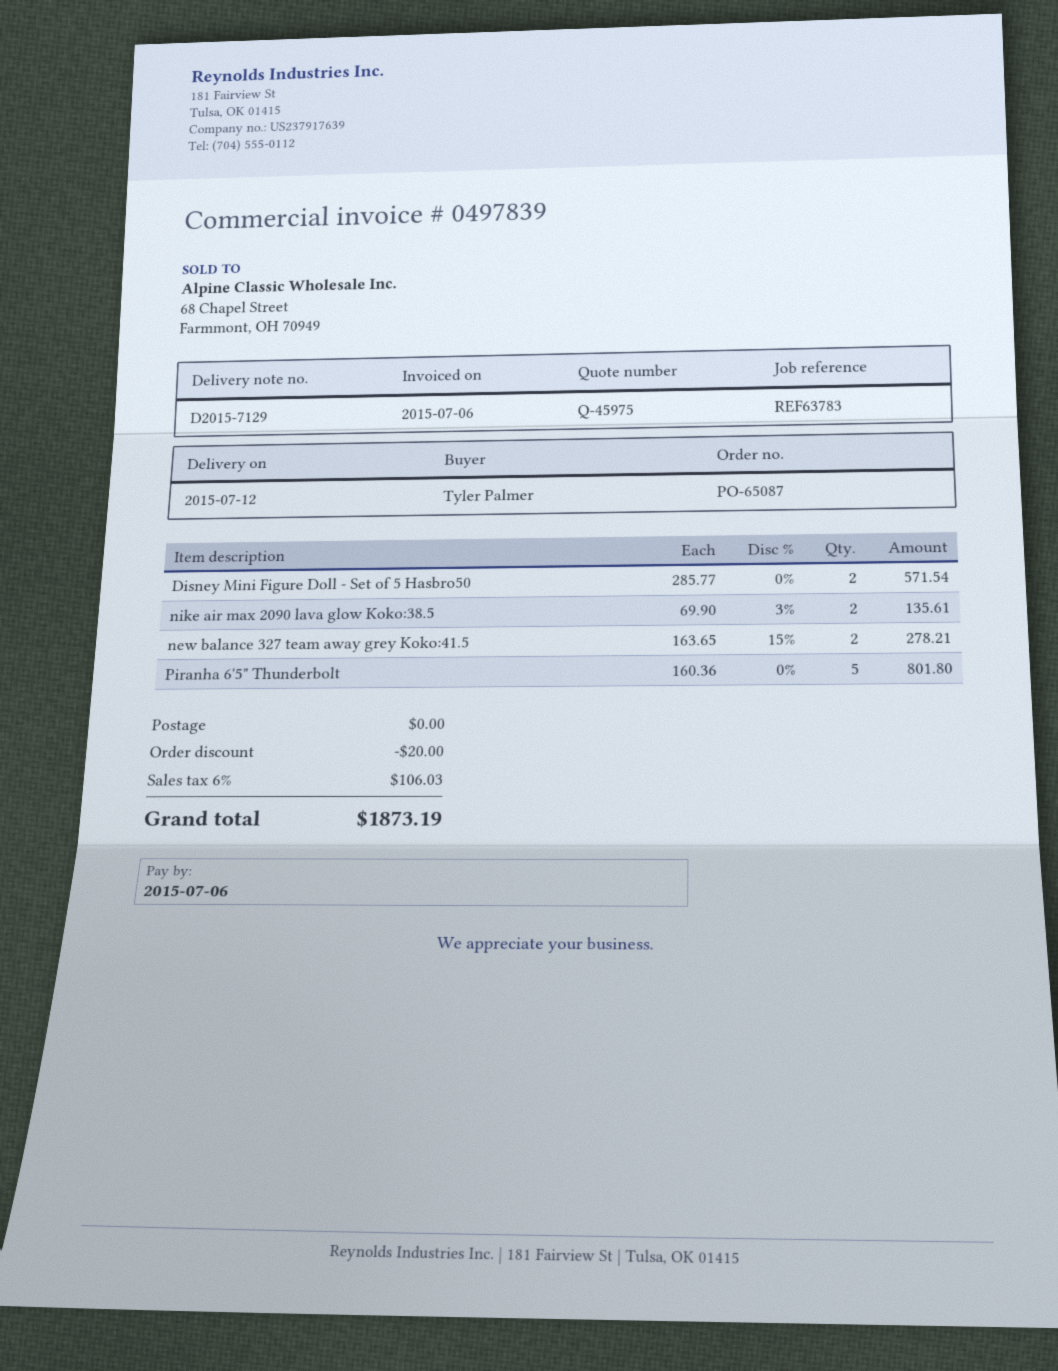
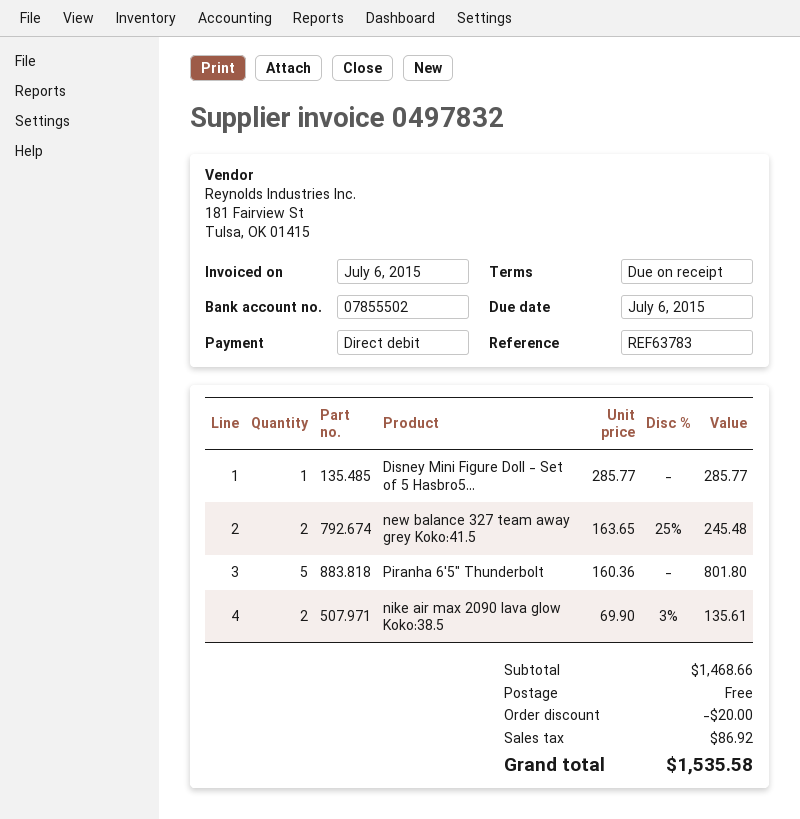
invoice number: 0497839 -> 0497832
Disney Mini Figure Doll - Set of 5 Hasbro50: 2 x 285.77 = 571.54 -> 1 x 285.77 = 285.77
new balance 327 team away grey Koko:41.5: 2 x 163.65 - 15% = 278.21 -> 2 x 163.65 - 25% = 245.48
tax: 106.03 -> 86.92
total: 1873.19 -> 1535.58

